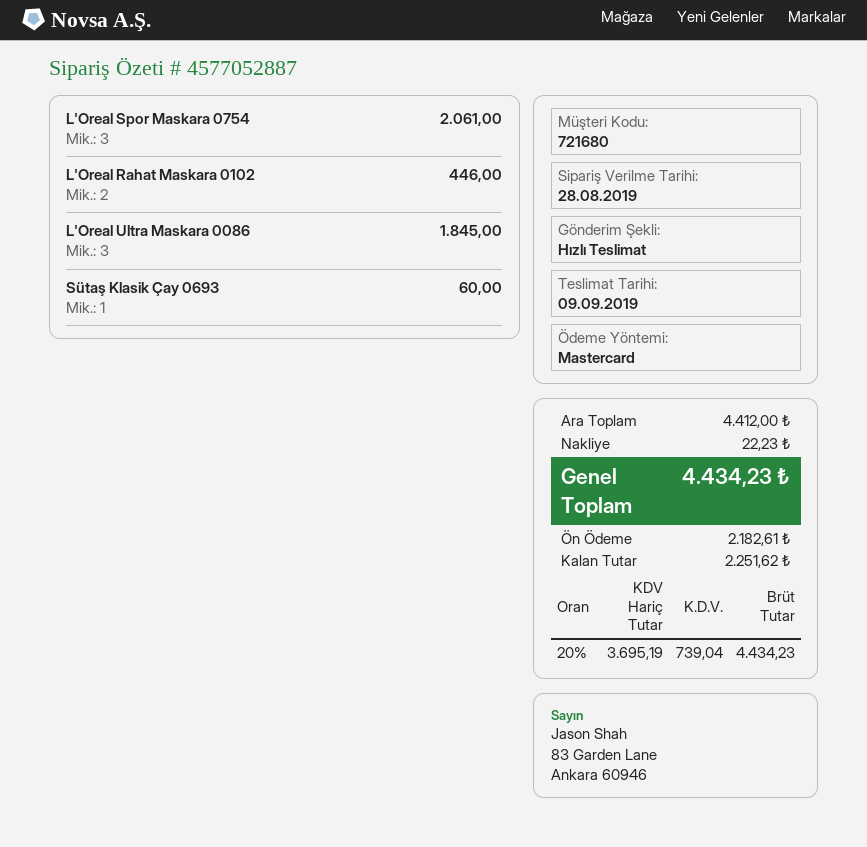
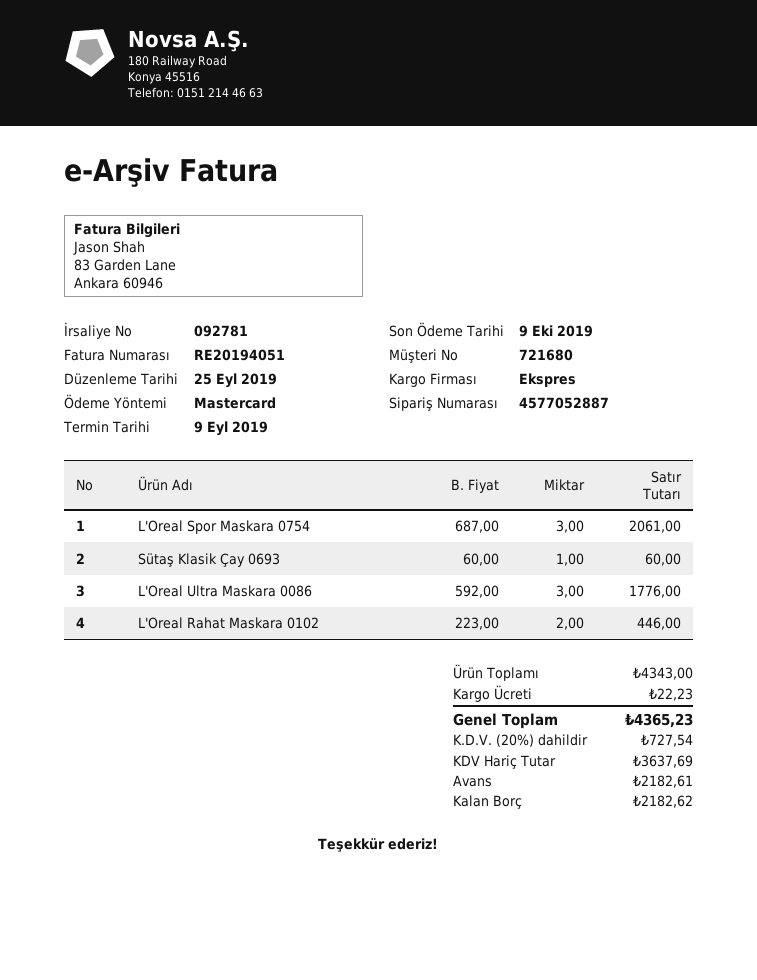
L'Oreal Ultra Maskara 0086: 3 for 1845.00 -> 3 for 1776.00
subtotal: 4412.00 -> 4343.00
net: 3695.19 -> 3637.69
tax: 20% = 739.04 -> 20% = 727.54
total: 4434.23 -> 4365.23
balance: 2251.62 -> 2182.62

